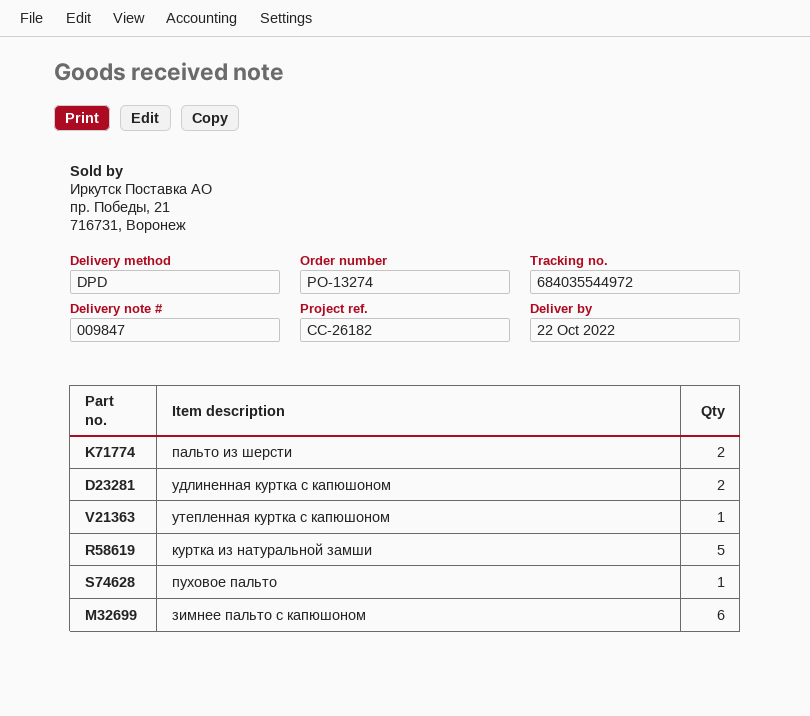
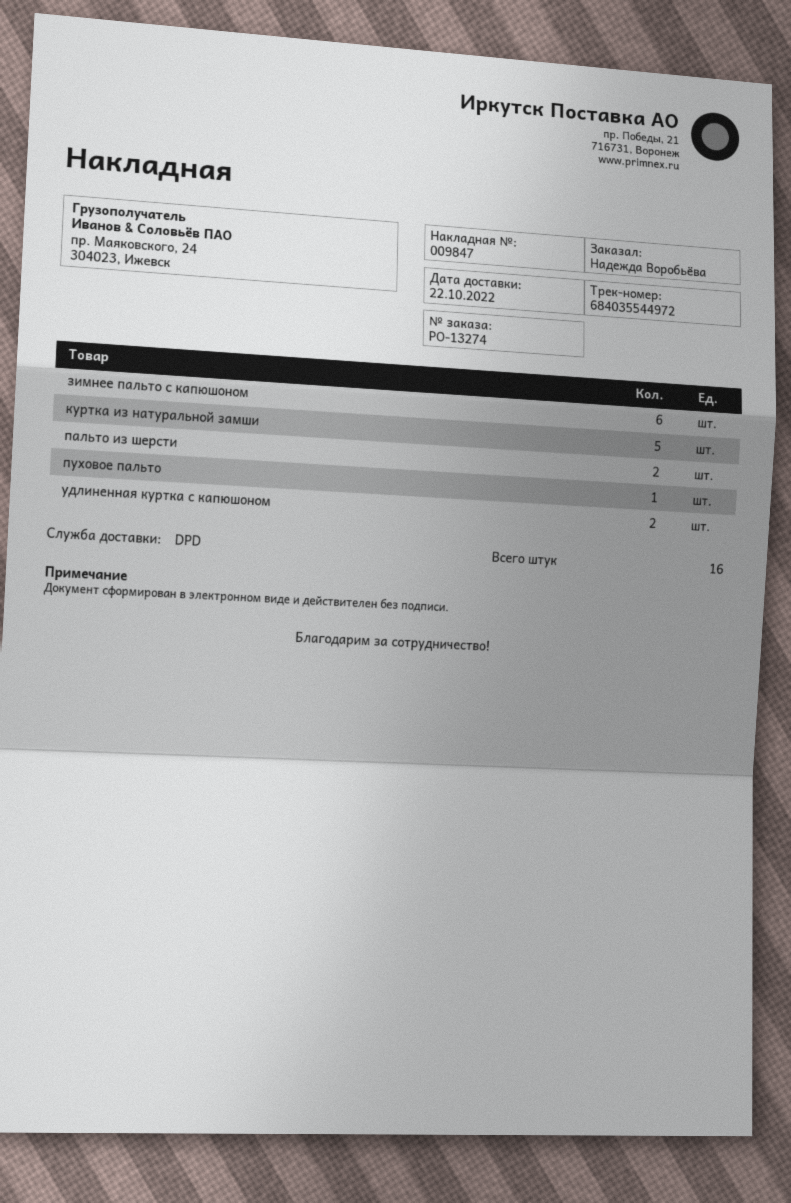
утепленная куртка с капюшоном: 1 -> none

